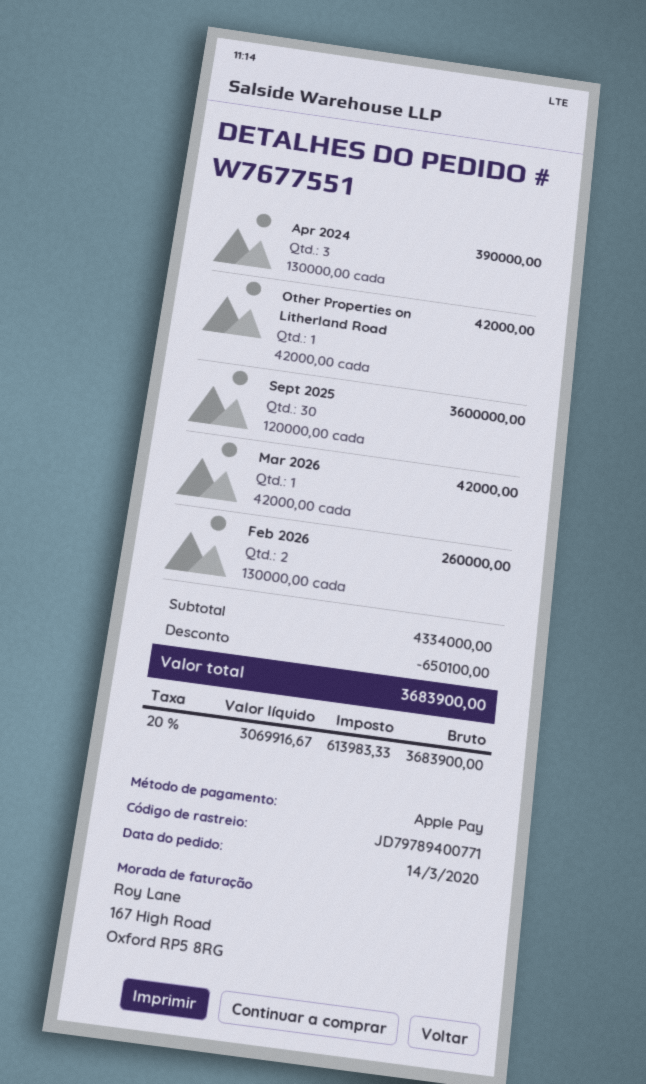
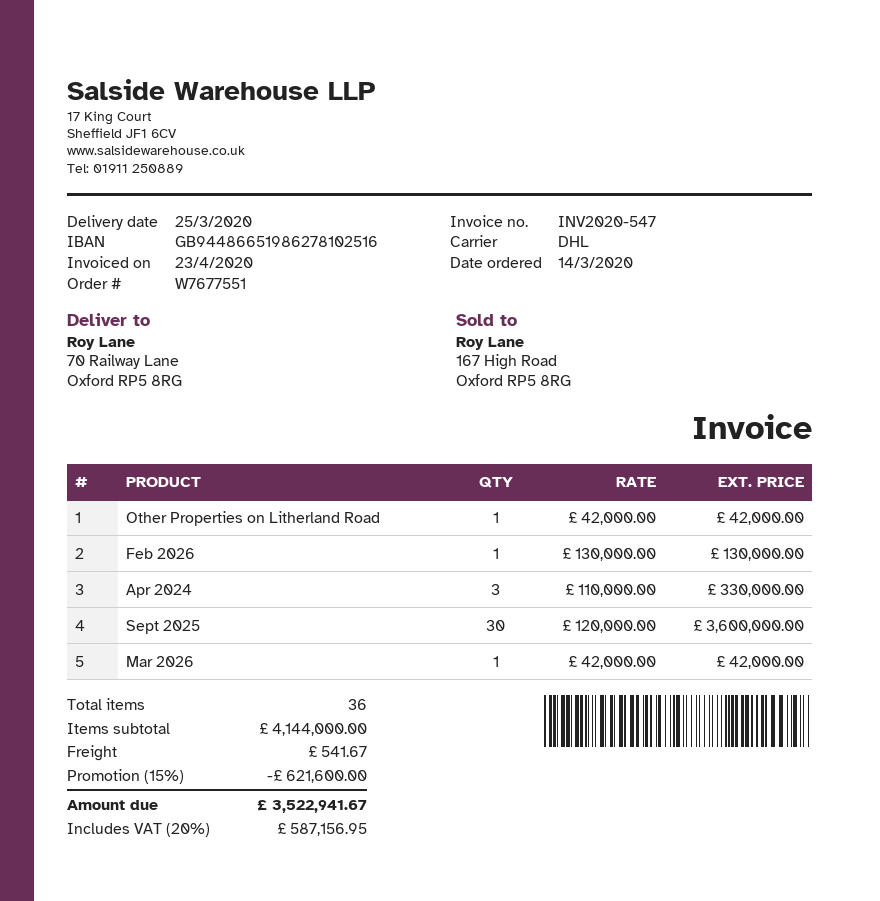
Apr 2024: 3 x 130000.00 = 390000.00 -> 3 x 110000.00 = 330000.00
Feb 2026: 2 x 130000.00 = 260000.00 -> 1 x 130000.00 = 130000.00
subtotal: 4334000.00 -> 4144000.00
discount: 650100.00 -> 621600.00
shipping: none -> 541.67
tax: 20% = 613983.33 -> 20% = 587156.95
total: 3683900.00 -> 3522941.67

